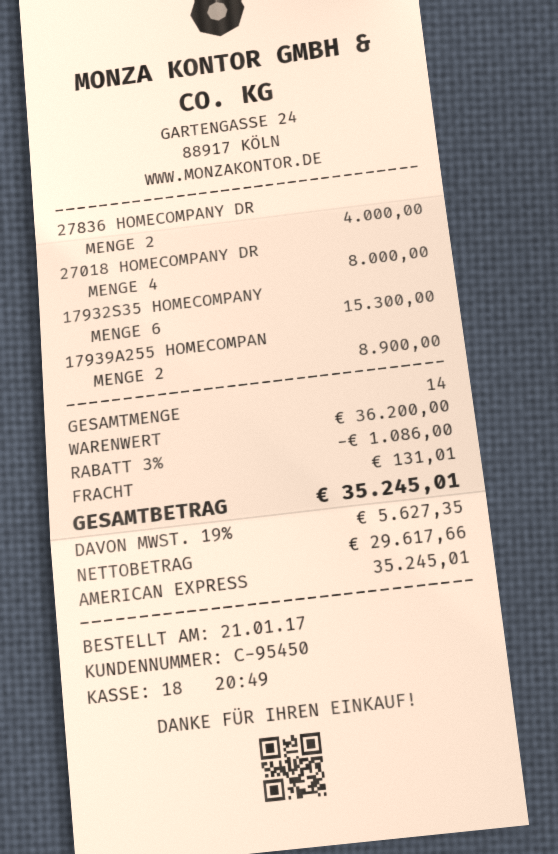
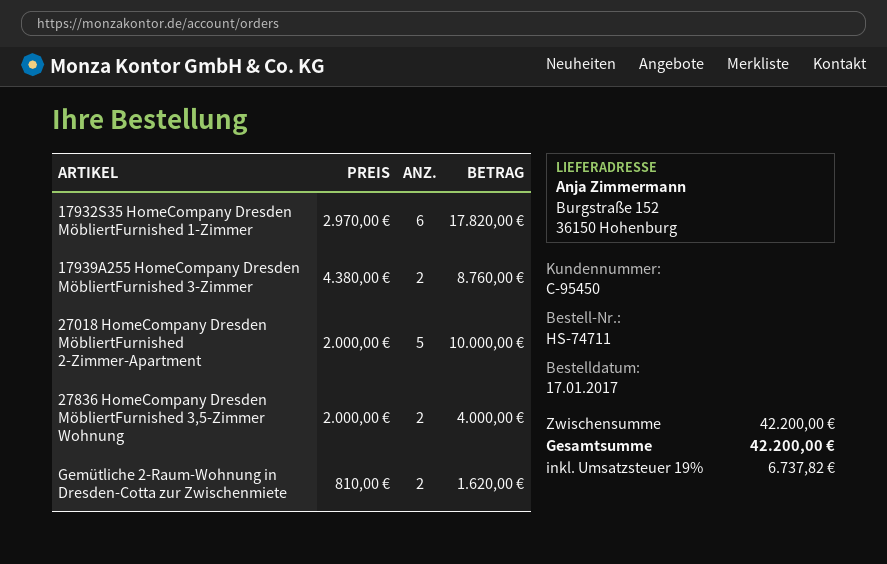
order date: 2017-01-21 -> 2017-01-17
27018 HOMECOMPANY DR: 4 for 8000.00 -> 5 for 10000.00
17932S35 HOMECOMPANY: 6 for 15300.00 -> 6 for 17820.00
17939A255 HOMECOMPAN: 2 for 8900.00 -> 2 for 8760.00
Gemütliche 2-Raum-Wohnung in Dresden-Cotta zur Zwischenmiete: none -> 2 for 1620.00
subtotal: 36200.00 -> 42200.00
discount: 3% = 1086.00 -> none
shipping: 131.01 -> none
tax: 19% = 5627.35 -> 19% = 6737.82
total: 35245.01 -> 42200.00

